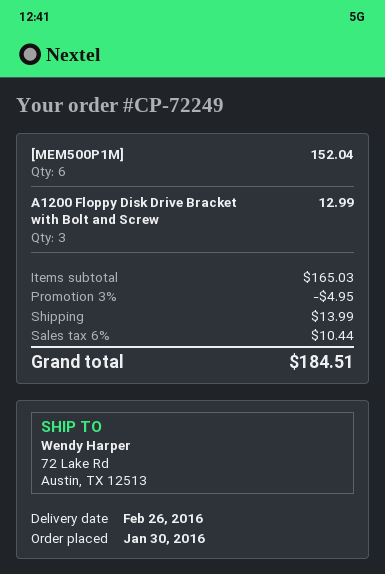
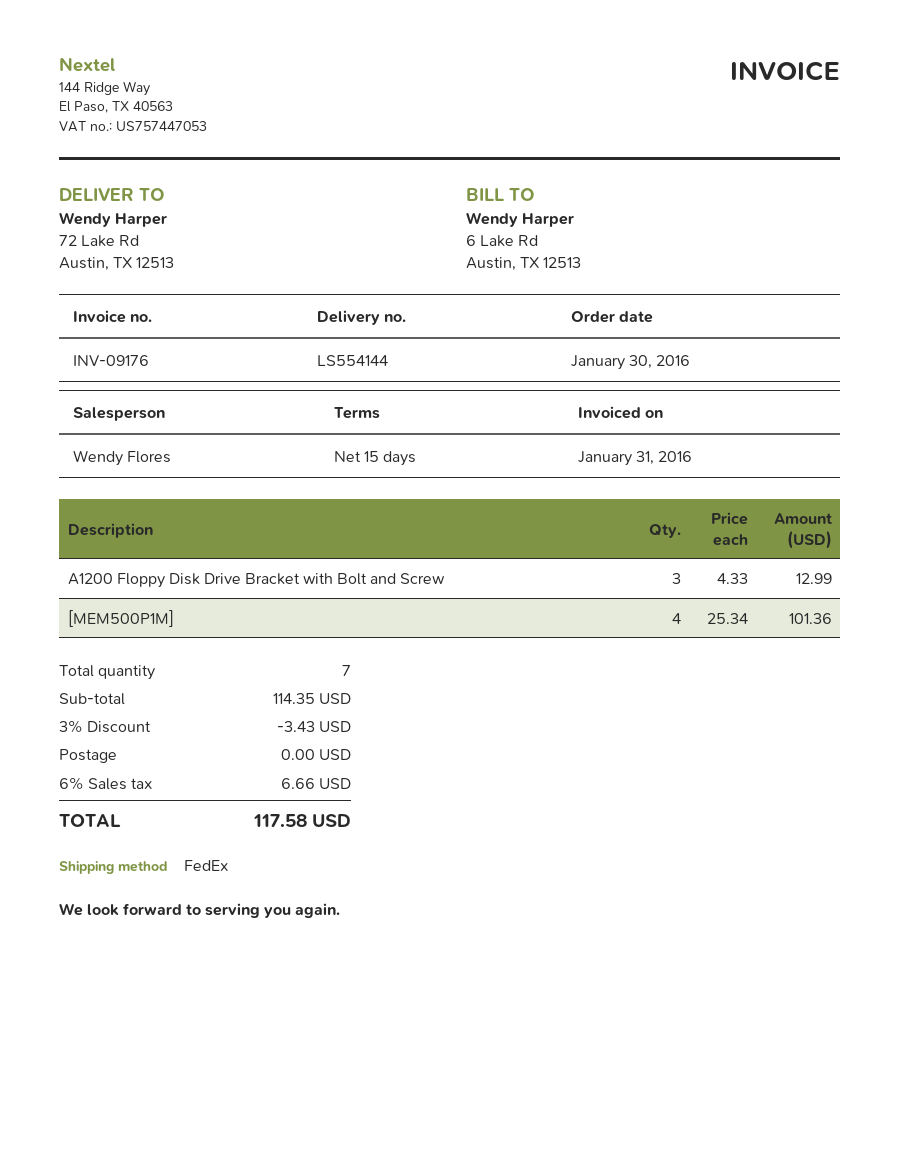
[MEM500P1M]: 6 for 152.04 -> 4 for 101.36
subtotal: 165.03 -> 114.35
discount: 3% = 4.95 -> 3% = 3.43
shipping: 13.99 -> 0.00
tax: 6% = 10.44 -> 6% = 6.66
total: 184.51 -> 117.58

